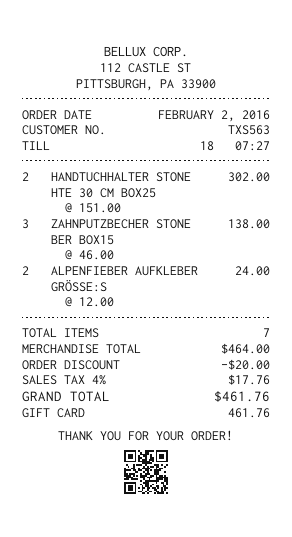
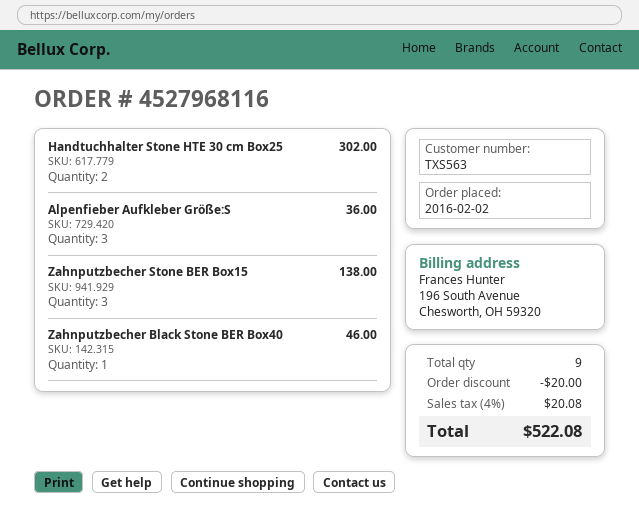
ALPENFIEBER AUFKLEBER GRÖSSE:S: 2 for 24.00 -> 3 for 36.00
Zahnputzbecher Black Stone BER Box40: none -> 1 for 46.00
total quantity: 7 -> 9
tax: 4% = 17.76 -> 4% = 20.08
total: 461.76 -> 522.08

